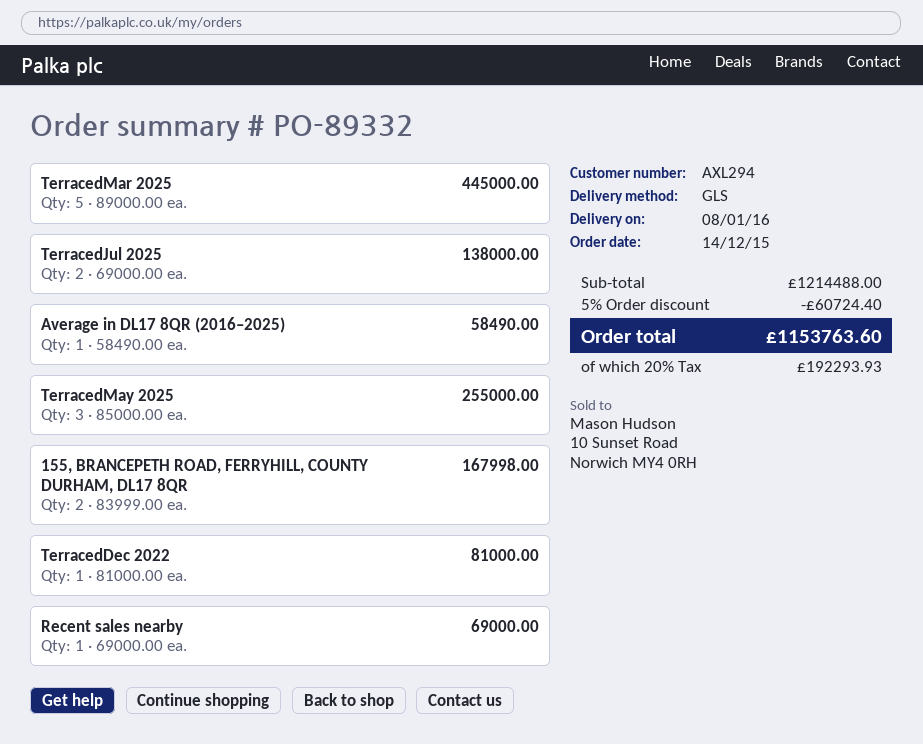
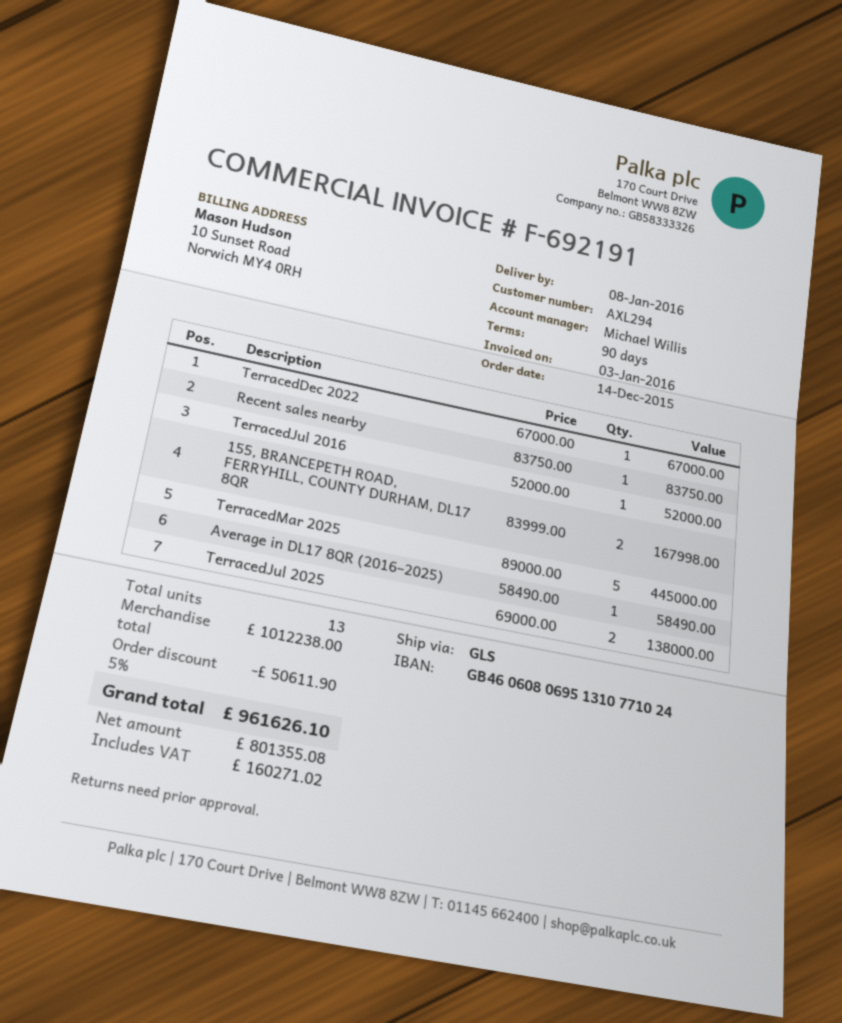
TerracedMay 2025: 3 x 85000.00 = 255000.00 -> none
TerracedDec 2022: 1 x 81000.00 = 81000.00 -> 1 x 67000.00 = 67000.00
Recent sales nearby: 1 x 69000.00 = 69000.00 -> 1 x 83750.00 = 83750.00
TerracedJul 2016: none -> 1 x 52000.00 = 52000.00
subtotal: 1214488.00 -> 1012238.00
discount: 5% = 60724.40 -> 5% = 50611.90
tax: 192293.93 -> 160271.02
total: 1153763.60 -> 961626.10

